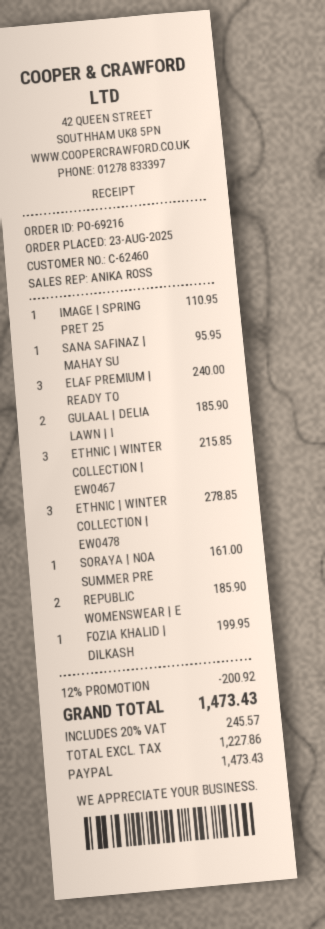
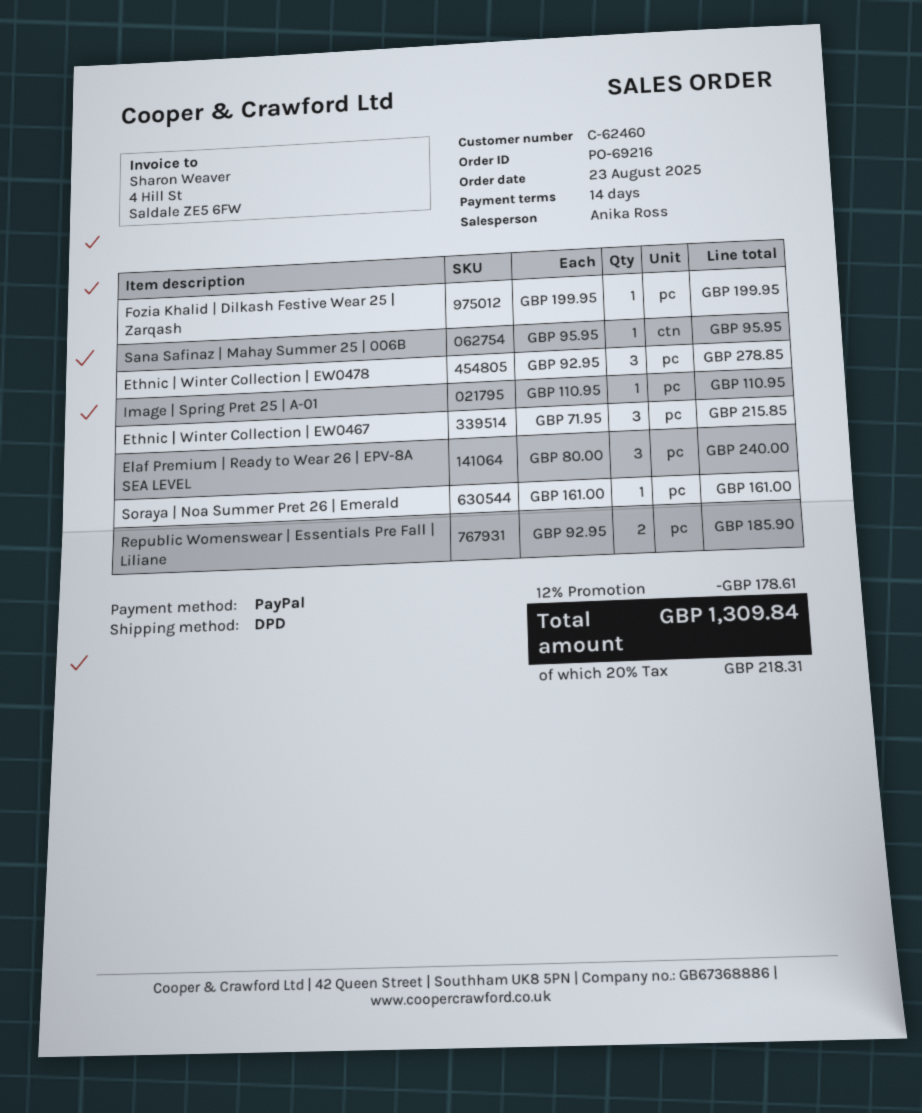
GULAAL | DELIA LAWN | I: 2 for 185.90 -> none
discount: 12% = 200.92 -> 12% = 178.61
tax: 20% = 245.57 -> 20% = 218.31
total: 1473.43 -> 1309.84

